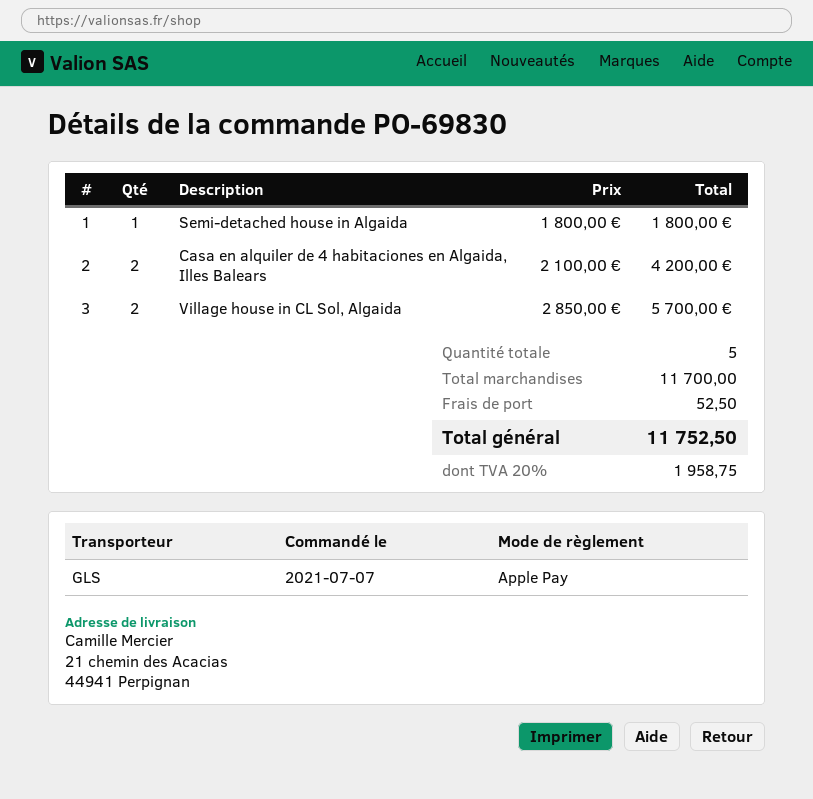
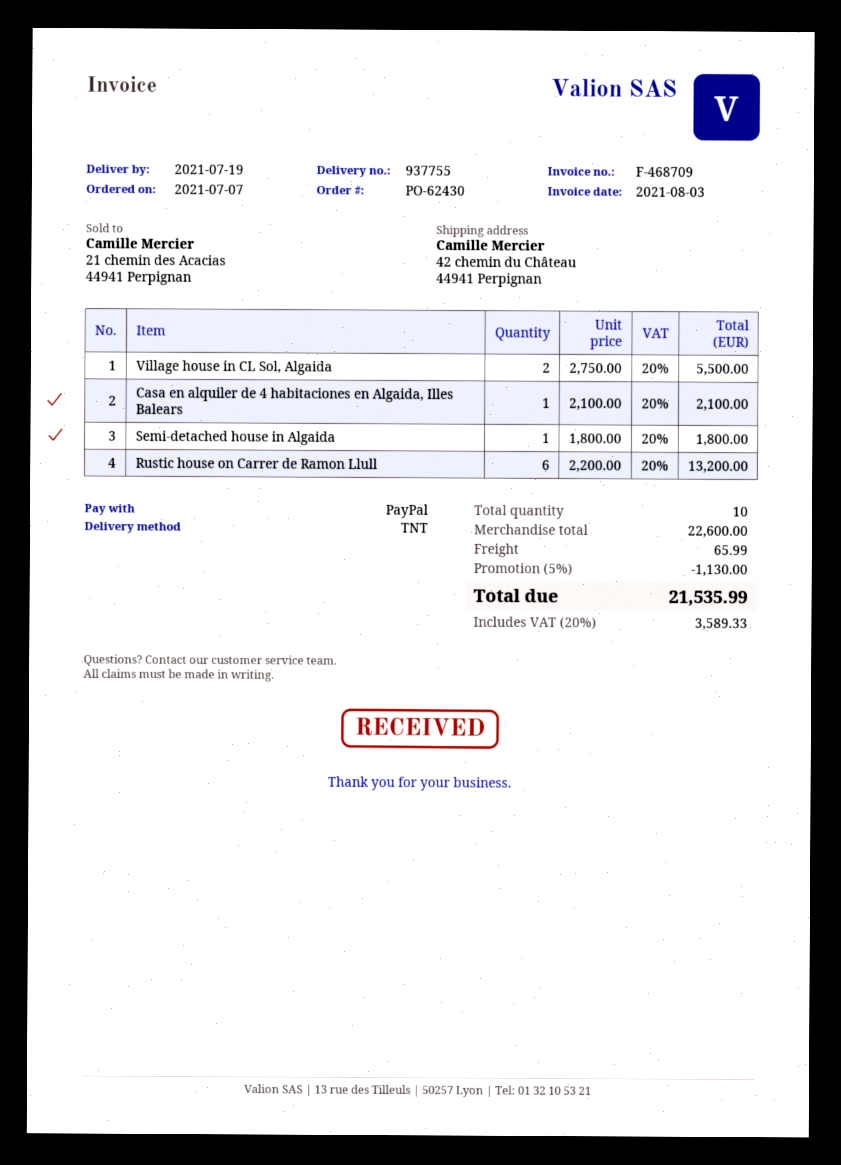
order number: PO-69830 -> PO-62430
payment method: Apple Pay -> PayPal
shipping method: GLS -> TNT
ship to: 21 chemin des Acacias, 44941 Perpignan -> 42 chemin du Château, 44941 Perpignan
Casa en alquiler de 4 habitaciones en Algaida, Illes Balears: 2 x 2100.00 = 4200.00 -> 1 x 2100.00 = 2100.00
Village house in CL Sol, Algaida: 2 x 2850.00 = 5700.00 -> 2 x 2750.00 = 5500.00
Rustic house on Carrer de Ramon Llull: none -> 6 x 2200.00 = 13200.00
total quantity: 5 -> 10
subtotal: 11700.00 -> 22600.00
discount: none -> 5% = 1130.00
shipping: 52.50 -> 65.99
tax: 20% = 1958.75 -> 20% = 3589.33
total: 11752.50 -> 21535.99

